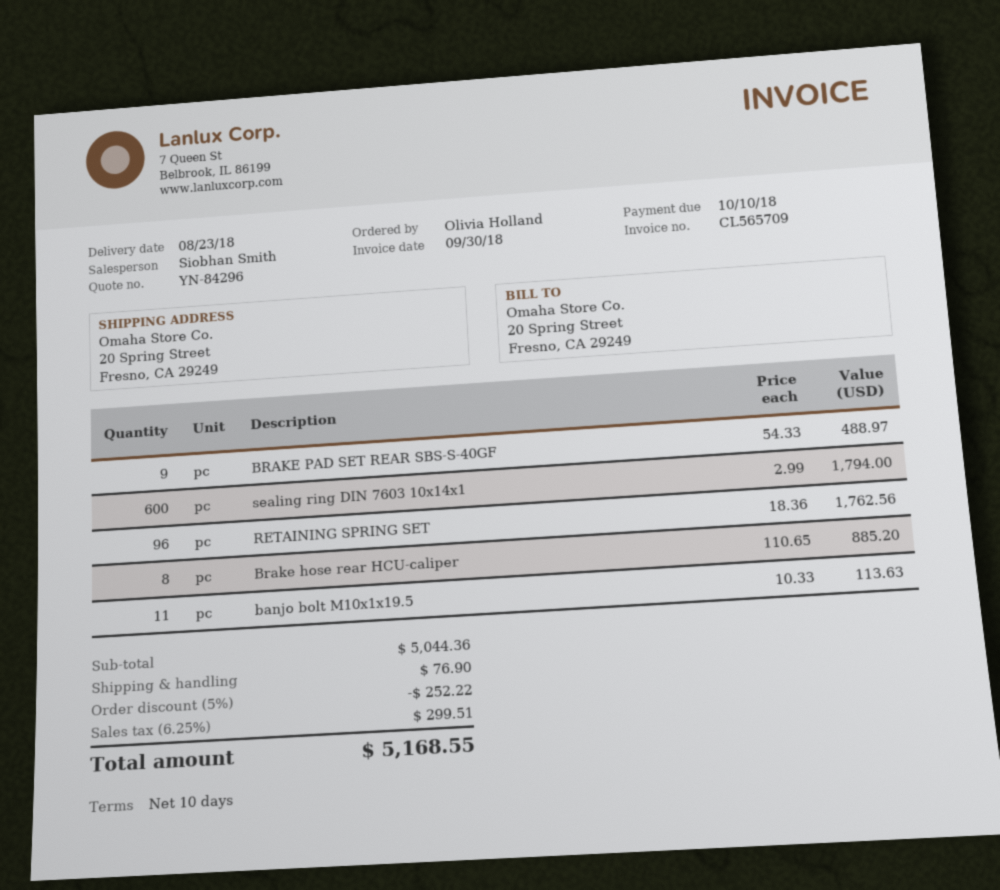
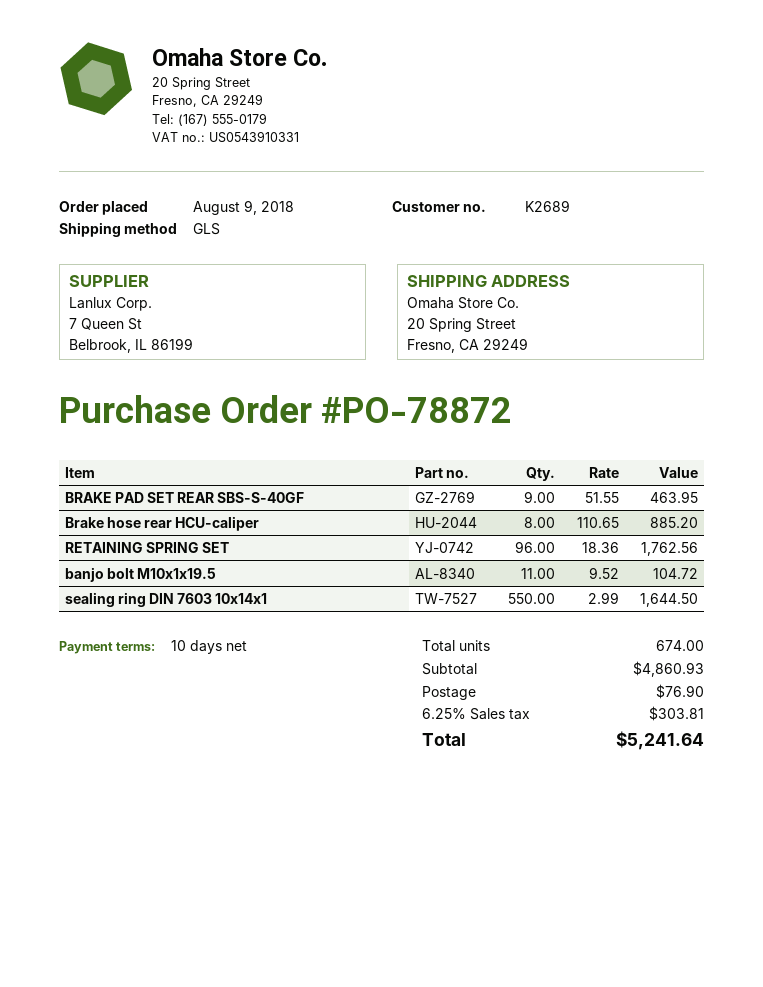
BRAKE PAD SET REAR SBS-S-40GF: 9 x 54.33 = 488.97 -> 9 x 51.55 = 463.95
sealing ring DIN 7603 10x14x1: 600 x 2.99 = 1794.00 -> 550 x 2.99 = 1644.50
banjo bolt M10x1x19.5: 11 x 10.33 = 113.63 -> 11 x 9.52 = 104.72
subtotal: 5044.36 -> 4860.93
discount: 5% = 252.22 -> none
tax: 6.25% = 299.51 -> 6.25% = 303.81
total: 5168.55 -> 5241.64

